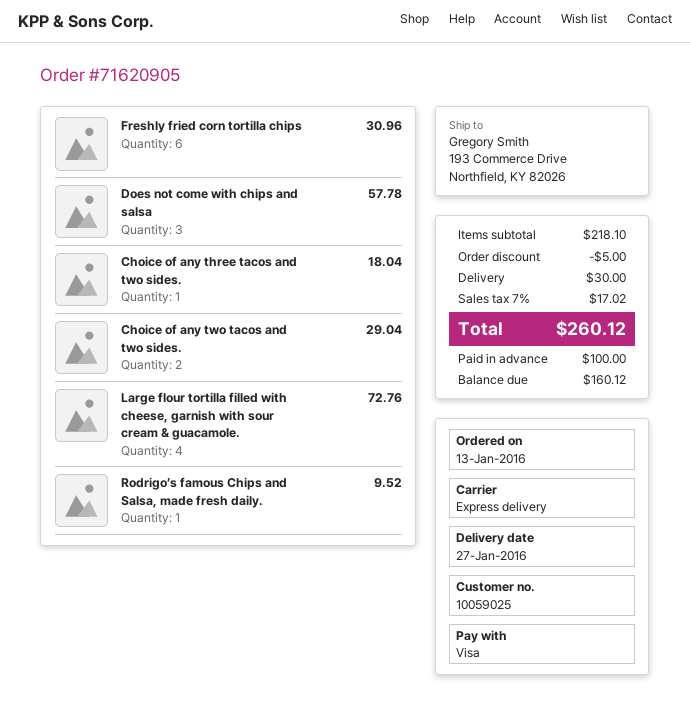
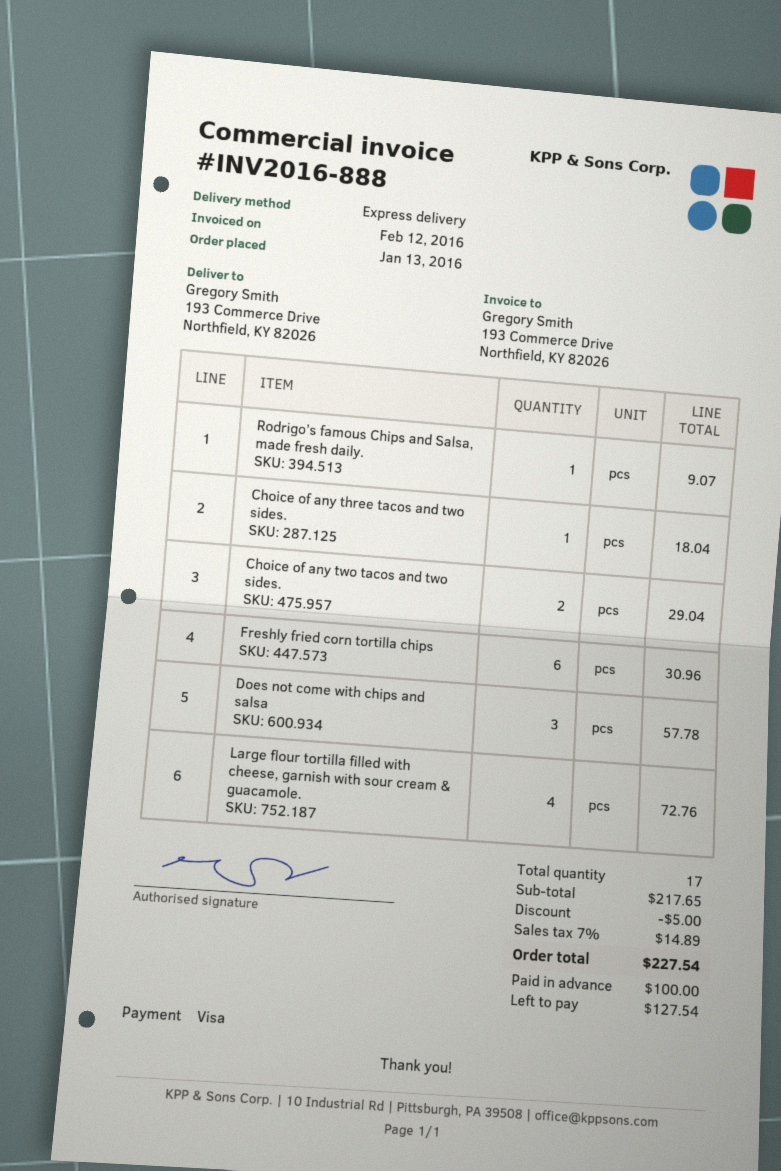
Rodrigo’s famous Chips and Salsa, made fresh daily.: 1 for 9.52 -> 1 for 9.07
subtotal: 218.10 -> 217.65
shipping: 30.00 -> none
tax: 7% = 17.02 -> 7% = 14.89
total: 260.12 -> 227.54
balance: 160.12 -> 127.54

